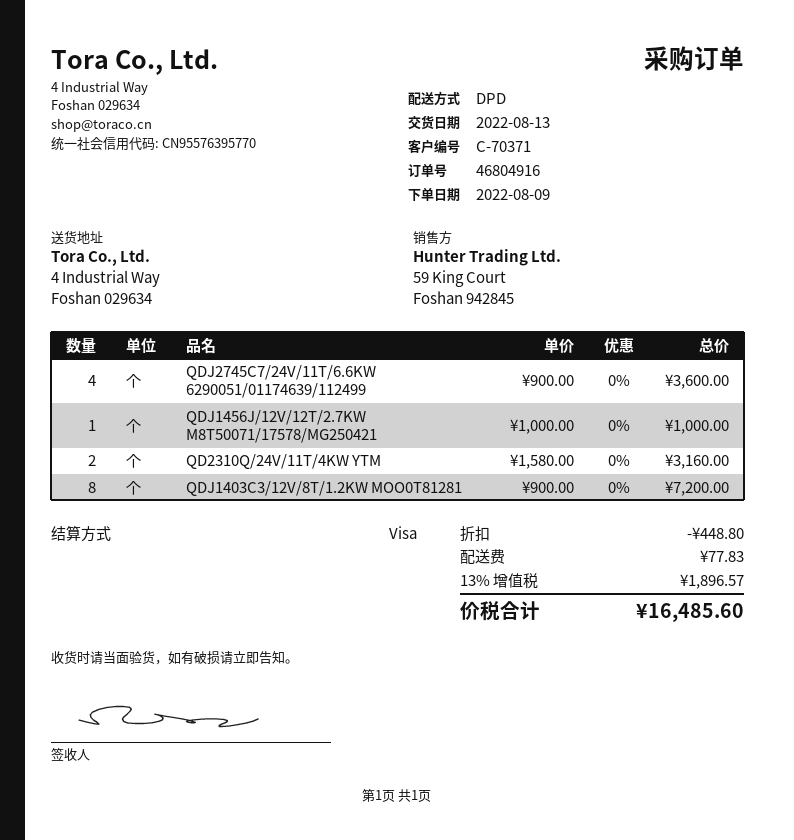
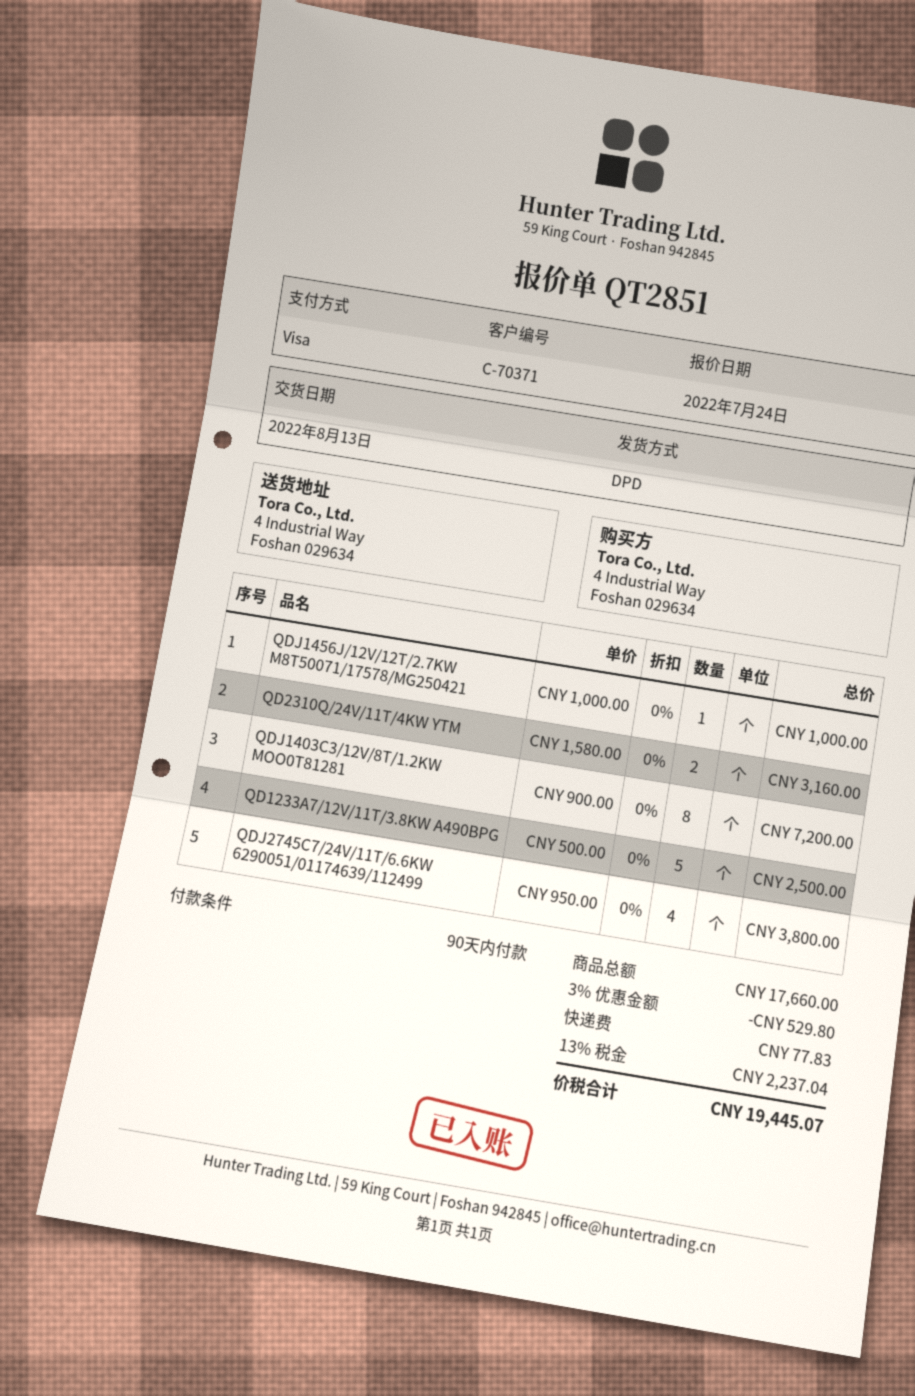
QDJ2745C7/24V/11T/6.6KW 6290051/01174639/112499: 4 x 900.00 = 3600.00 -> 4 x 950.00 = 3800.00
QD1233A7/12V/11T/3.8KW A490BPG: none -> 5 x 500.00 = 2500.00
discount: 448.80 -> 529.80
tax: 13% = 1896.57 -> 13% = 2237.04
total: 16485.60 -> 19445.07

